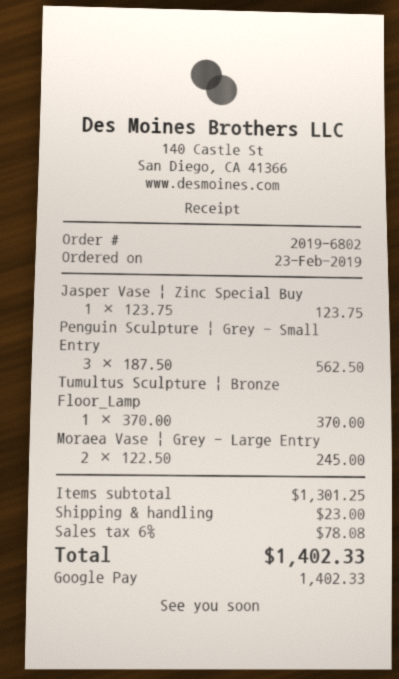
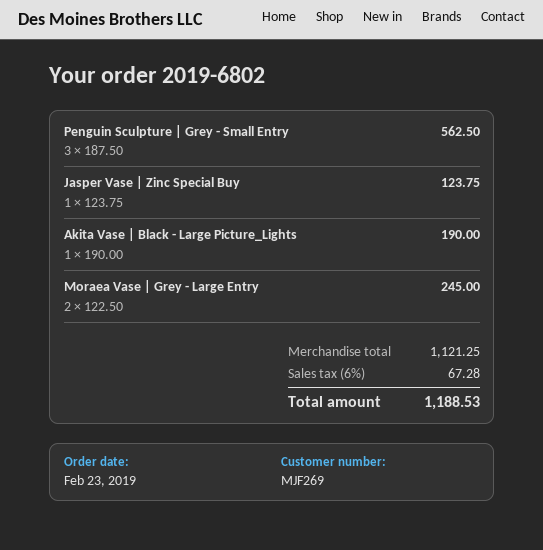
Tumultus Sculpture | Bronze Floor_Lamp: 1 x 370.00 = 370.00 -> none
Akita Vase | Black - Large Picture_Lights: none -> 1 x 190.00 = 190.00
subtotal: 1301.25 -> 1121.25
shipping: 23.00 -> none
tax: 6% = 78.08 -> 6% = 67.28
total: 1402.33 -> 1188.53

